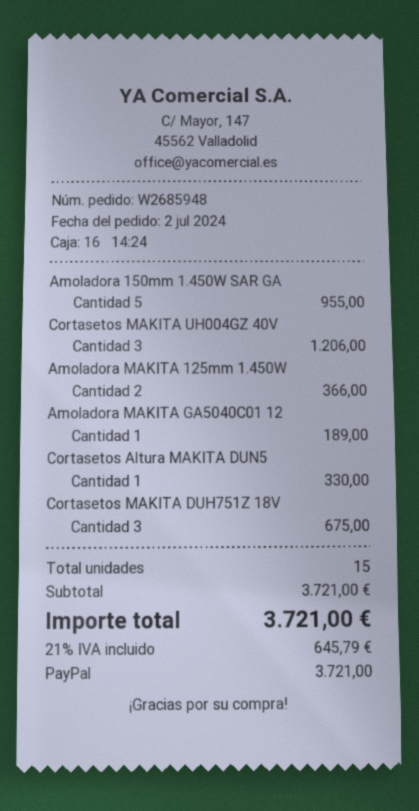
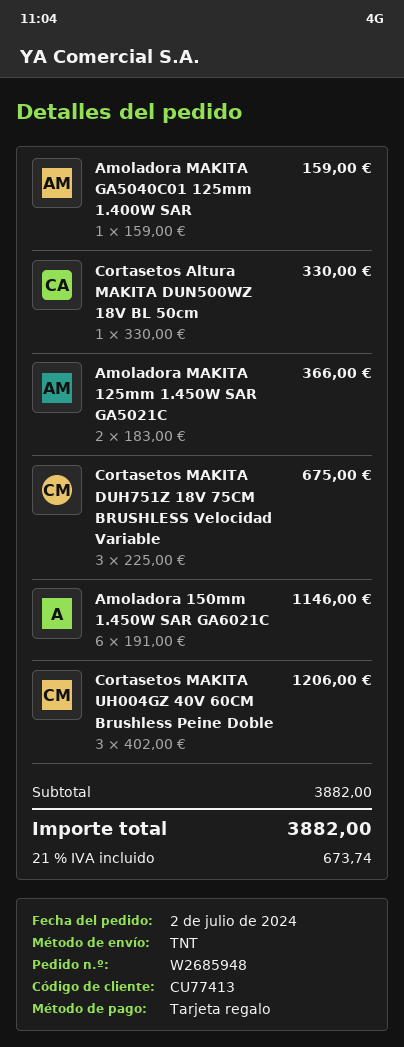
payment method: PayPal -> gift card
Amoladora 150mm 1.450W SAR GA: 5 for 955.00 -> 6 for 1146.00
Amoladora MAKITA GA5040C01 12: 1 for 189.00 -> 1 for 159.00
subtotal: 3721.00 -> 3882.00
tax: 21% = 645.79 -> 21% = 673.74
total: 3721.00 -> 3882.00

